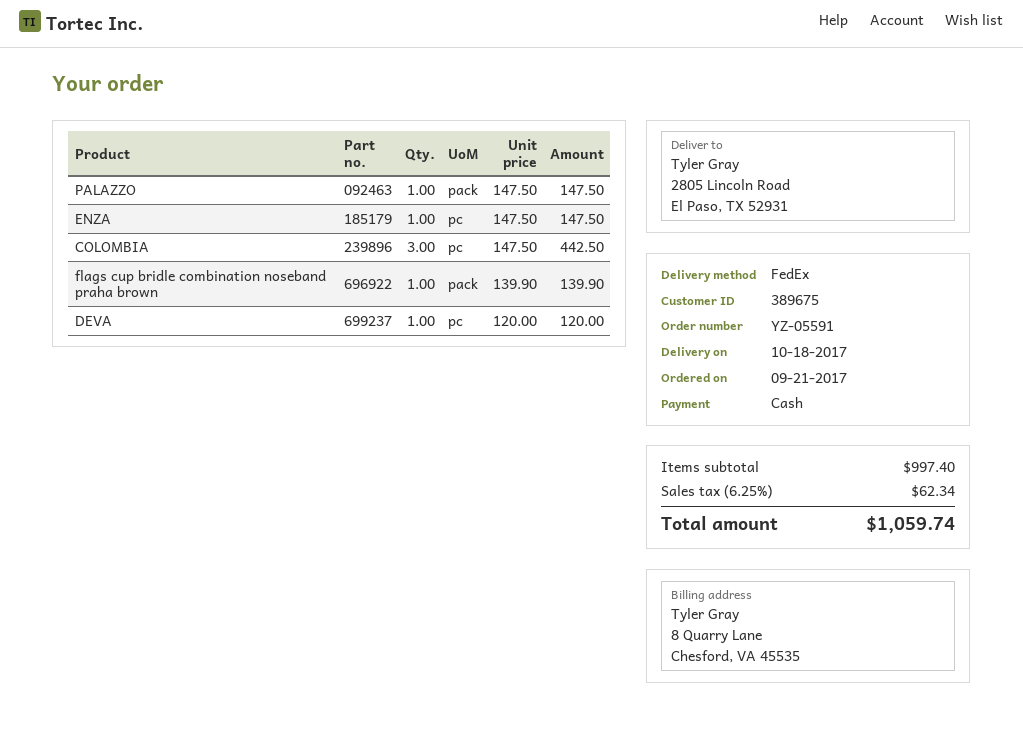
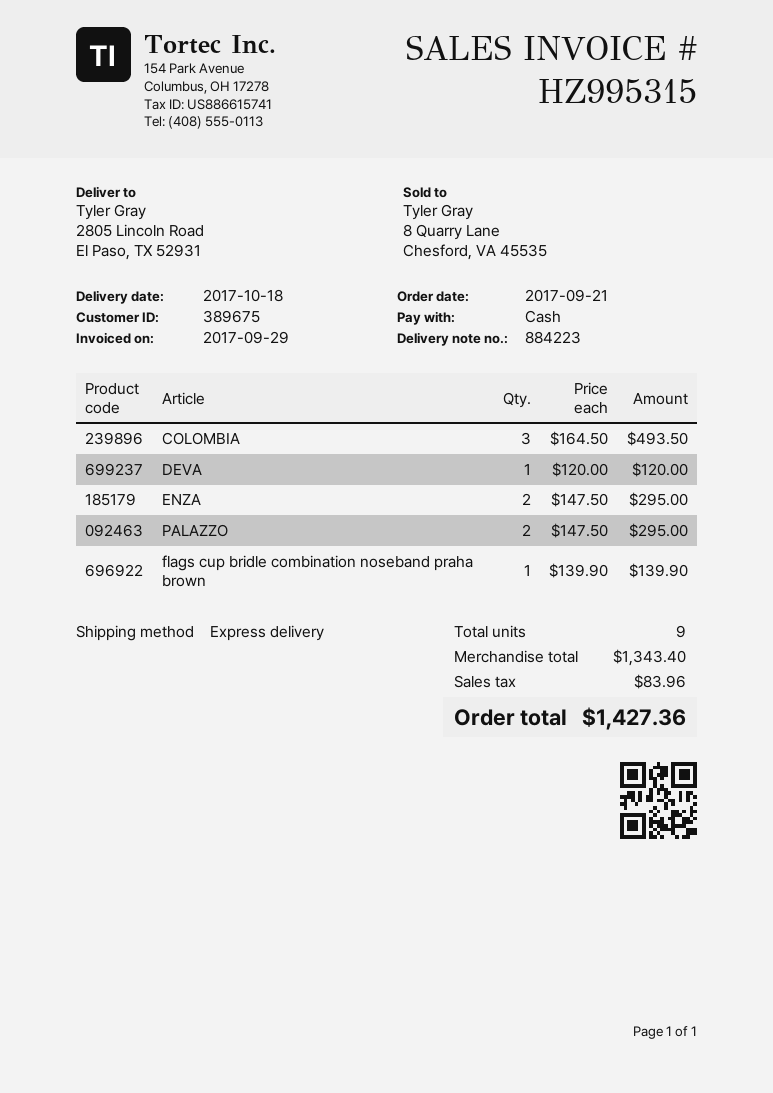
shipping method: FedEx -> express
PALAZZO: 1 x 147.50 = 147.50 -> 2 x 147.50 = 295.00
ENZA: 1 x 147.50 = 147.50 -> 2 x 147.50 = 295.00
COLOMBIA: 3 x 147.50 = 442.50 -> 3 x 164.50 = 493.50
subtotal: 997.40 -> 1343.40
tax: 62.34 -> 83.96
total: 1059.74 -> 1427.36

